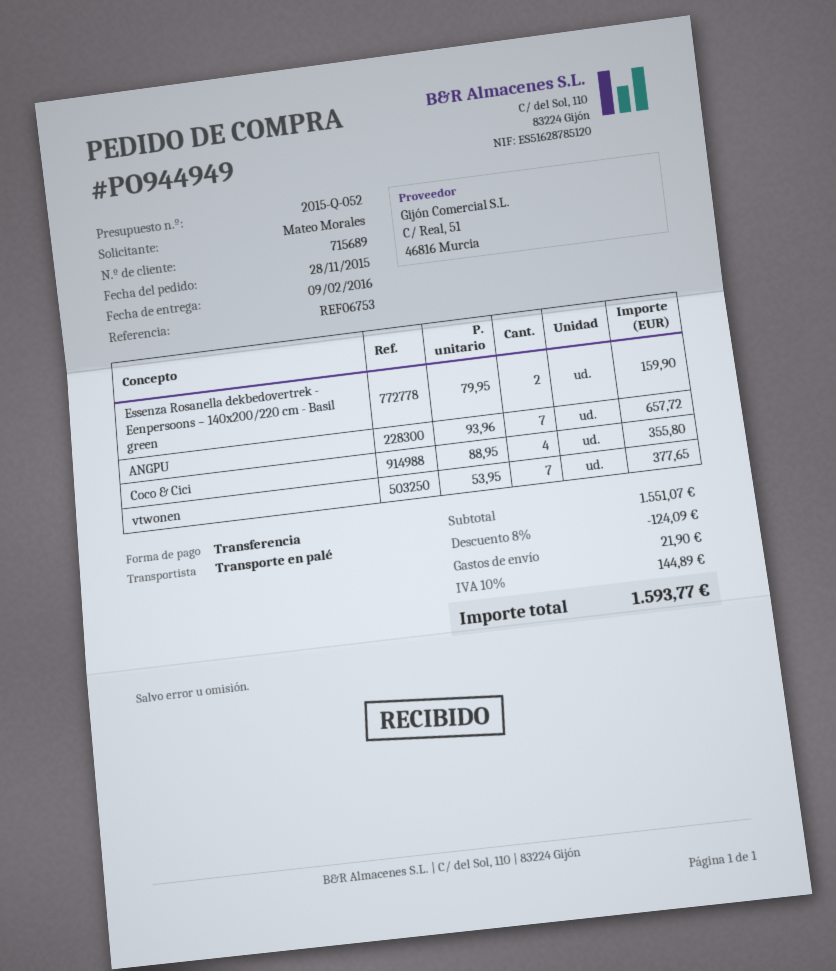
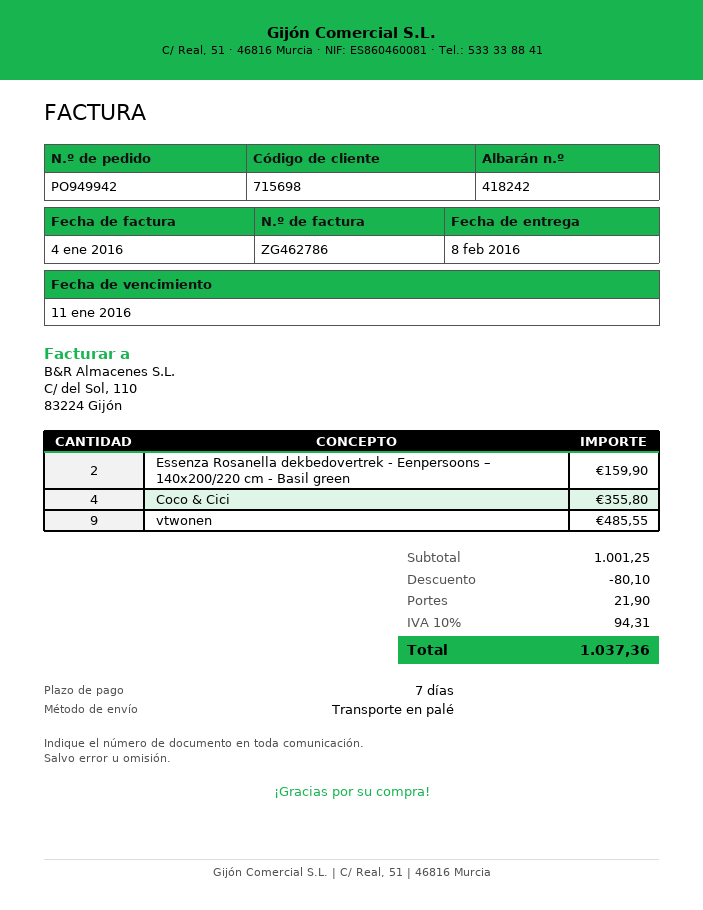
order number: PO944949 -> PO949942
delivery date: 2016-02-09 -> 2016-02-08
customer number: 715689 -> 715698
ANGPU: 7 for 657.72 -> none
vtwonen: 7 for 377.65 -> 9 for 485.55
subtotal: 1551.07 -> 1001.25
discount: 124.09 -> 80.10
tax: 10% = 144.89 -> 10% = 94.31
total: 1593.77 -> 1037.36

